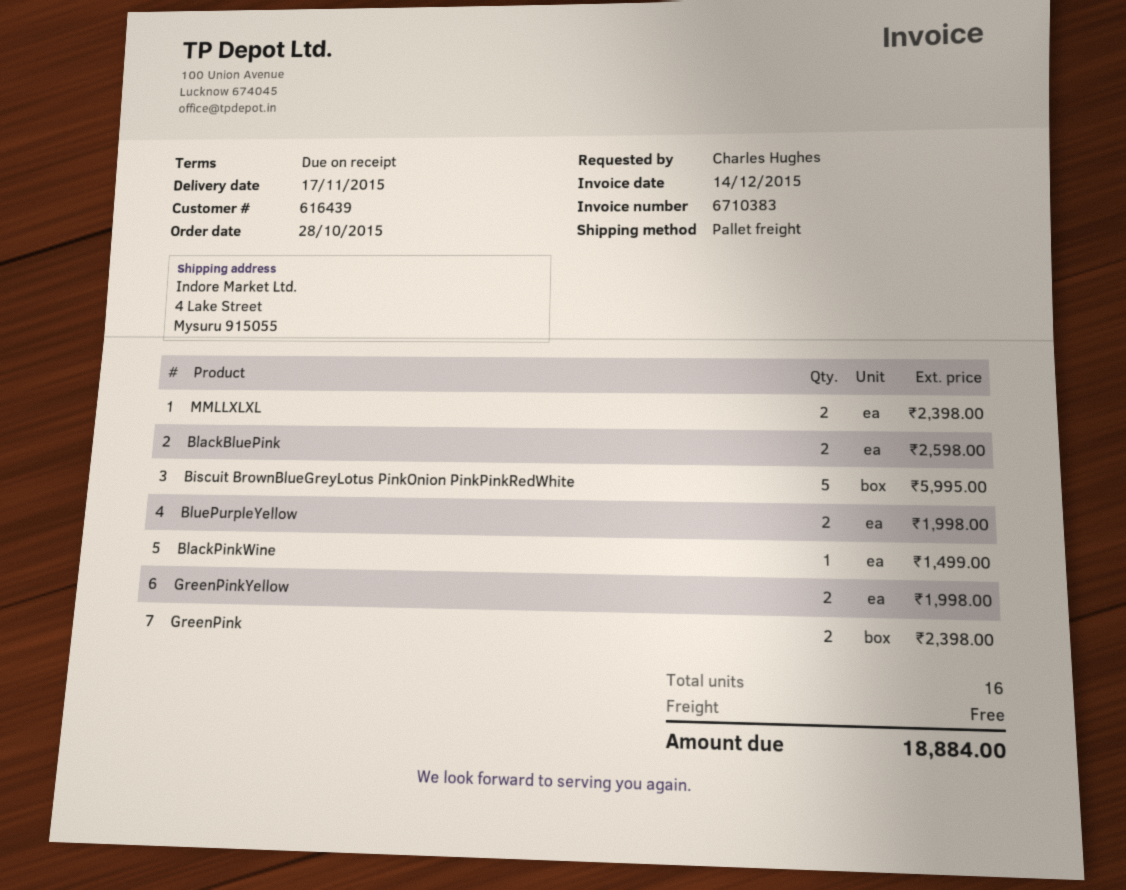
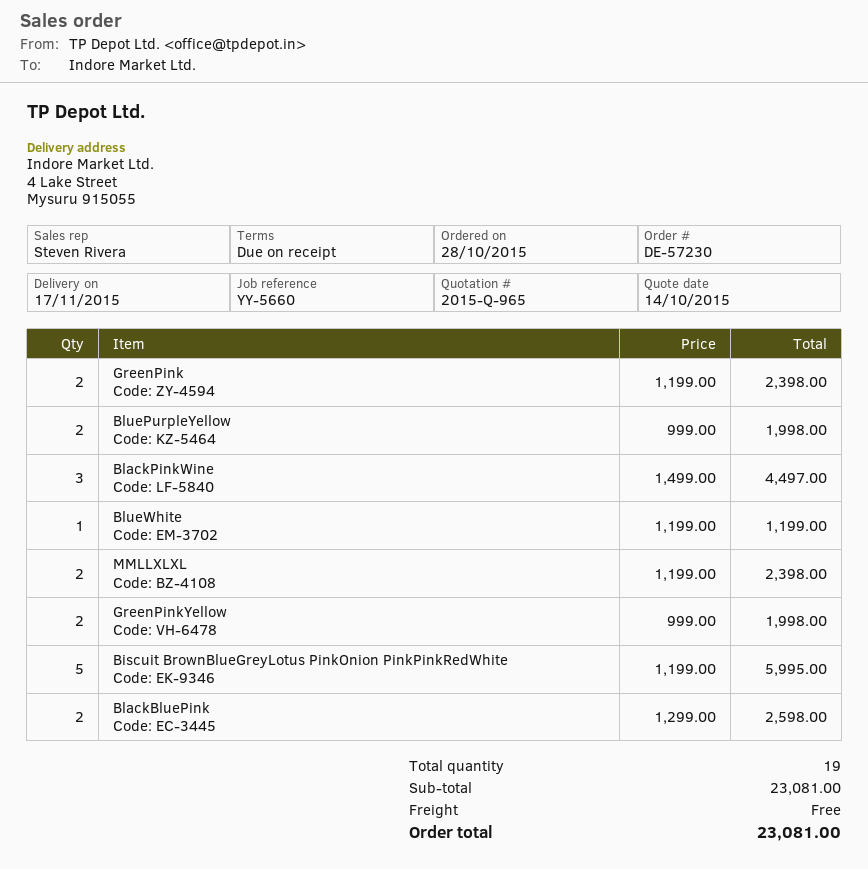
BlackPinkWine: 1 for 1499.00 -> 3 for 4497.00
BlueWhite: none -> 1 for 1199.00
total quantity: 16 -> 19
total: 18884.00 -> 23081.00

